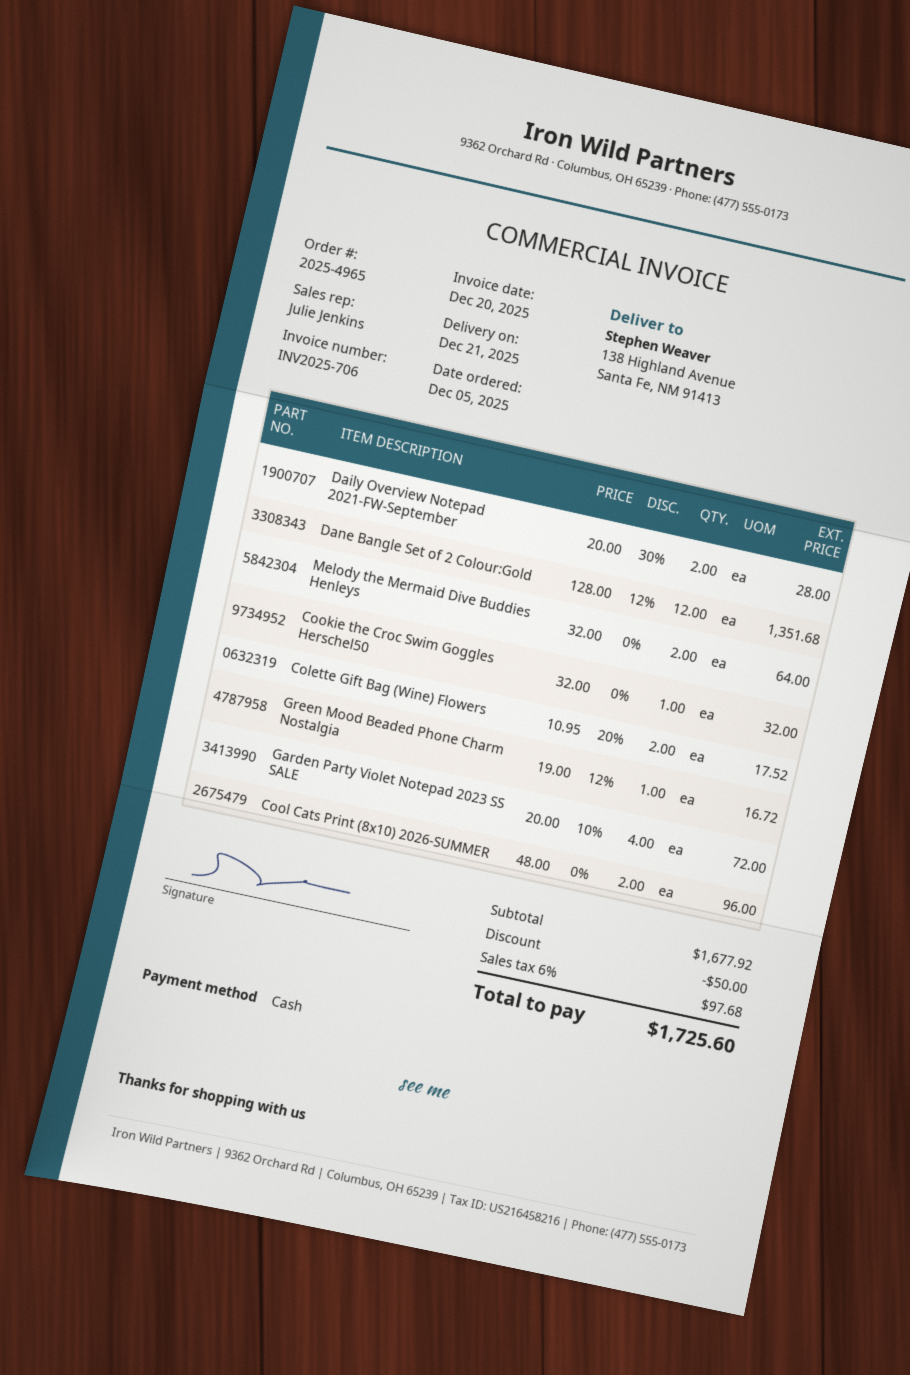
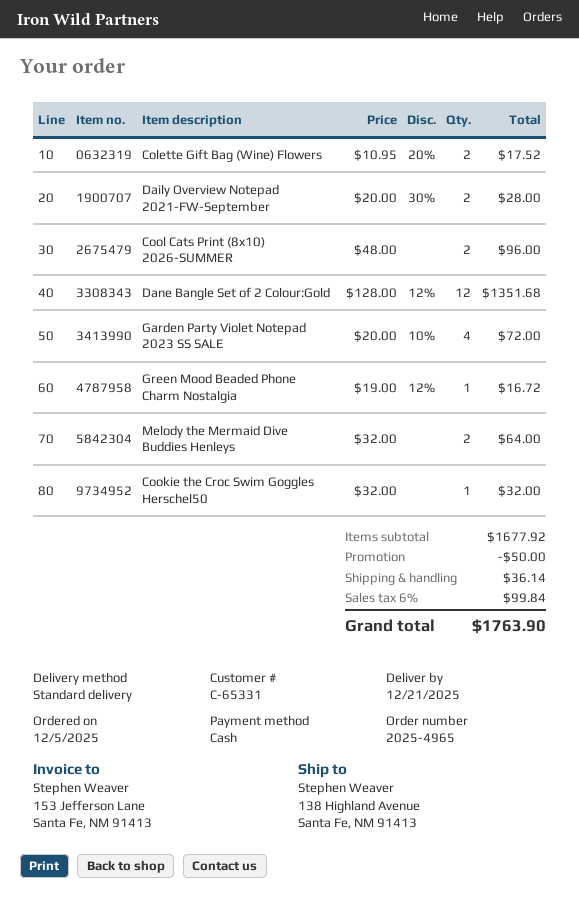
shipping: none -> 36.14
tax: 6% = 97.68 -> 6% = 99.84
total: 1725.60 -> 1763.90

